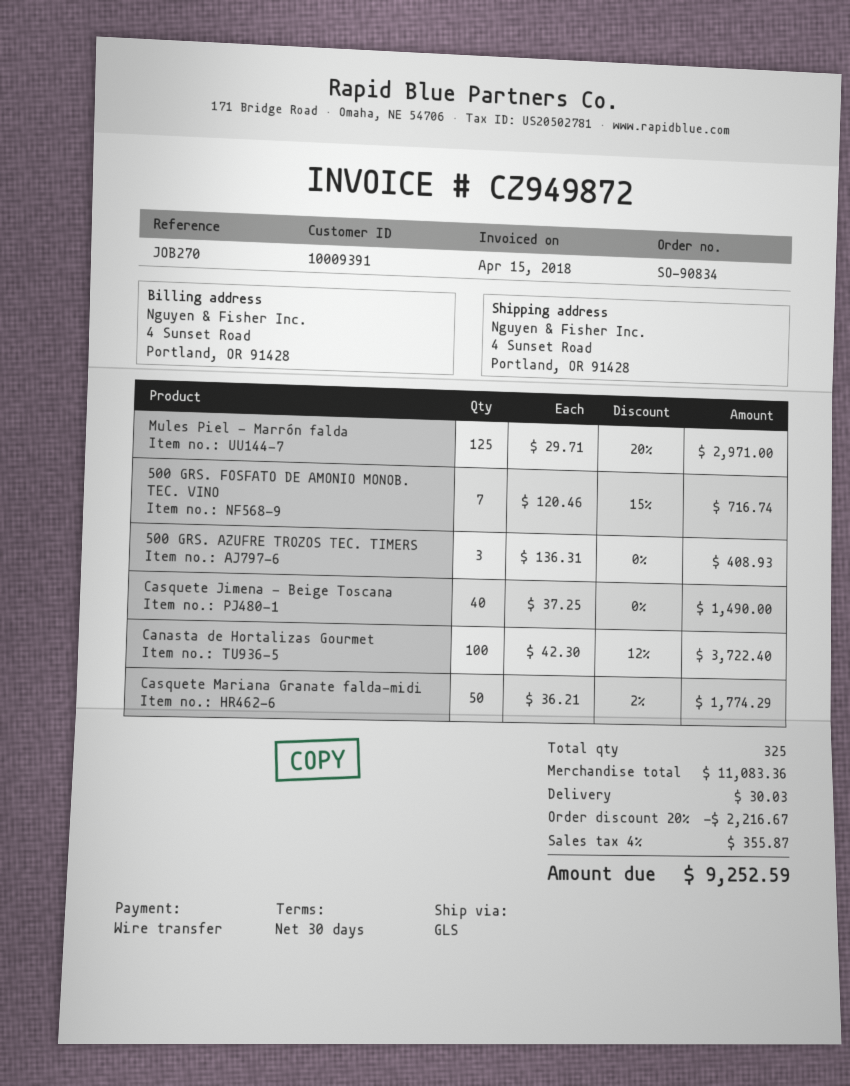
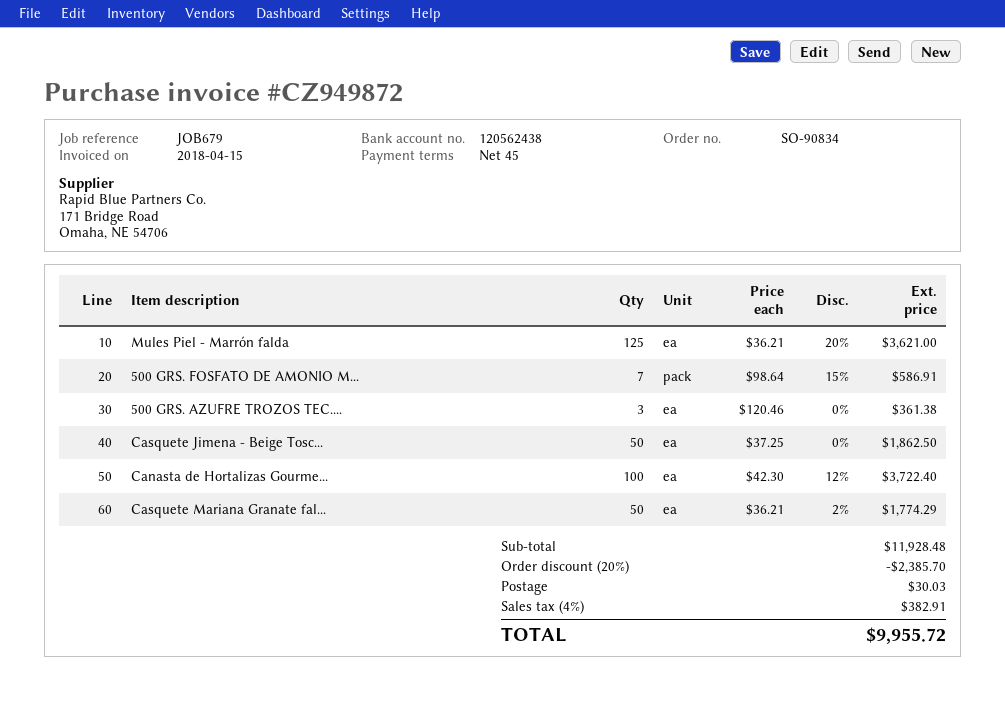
payment terms: 30 days -> 45 days
reference: JOB270 -> JOB679
Mules Piel - Marrón falda: 125 x 29.71 - 20% = 2971.00 -> 125 x 36.21 - 20% = 3621.00
500 GRS. FOSFATO DE AMONIO MONOB. TEC. VINO: 7 x 120.46 - 15% = 716.74 -> 7 x 98.64 - 15% = 586.91
500 GRS. AZUFRE TROZOS TEC. TIMERS: 3 x 136.31 = 408.93 -> 3 x 120.46 = 361.38
Casquete Jimena - Beige Toscana: 40 x 37.25 = 1490.00 -> 50 x 37.25 = 1862.50
subtotal: 11083.36 -> 11928.48
discount: 20% = 2216.67 -> 20% = 2385.70
tax: 4% = 355.87 -> 4% = 382.91
total: 9252.59 -> 9955.72

